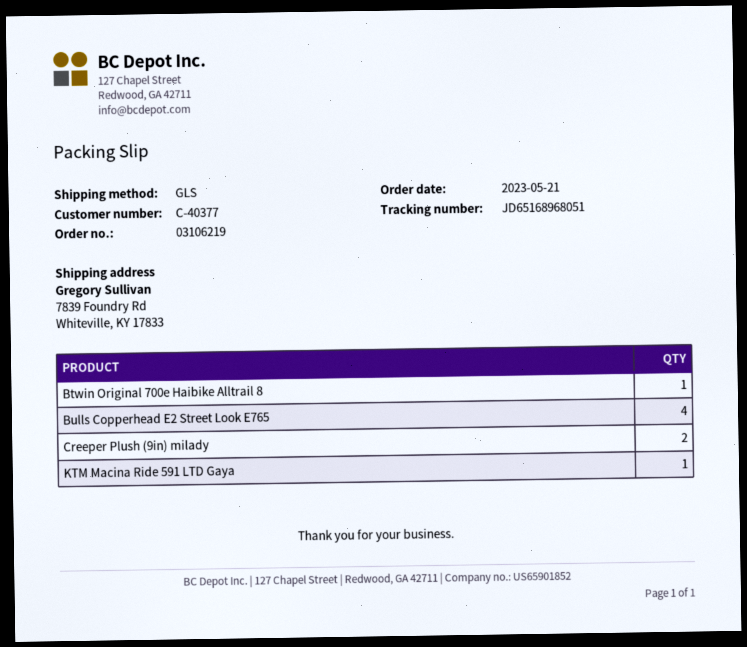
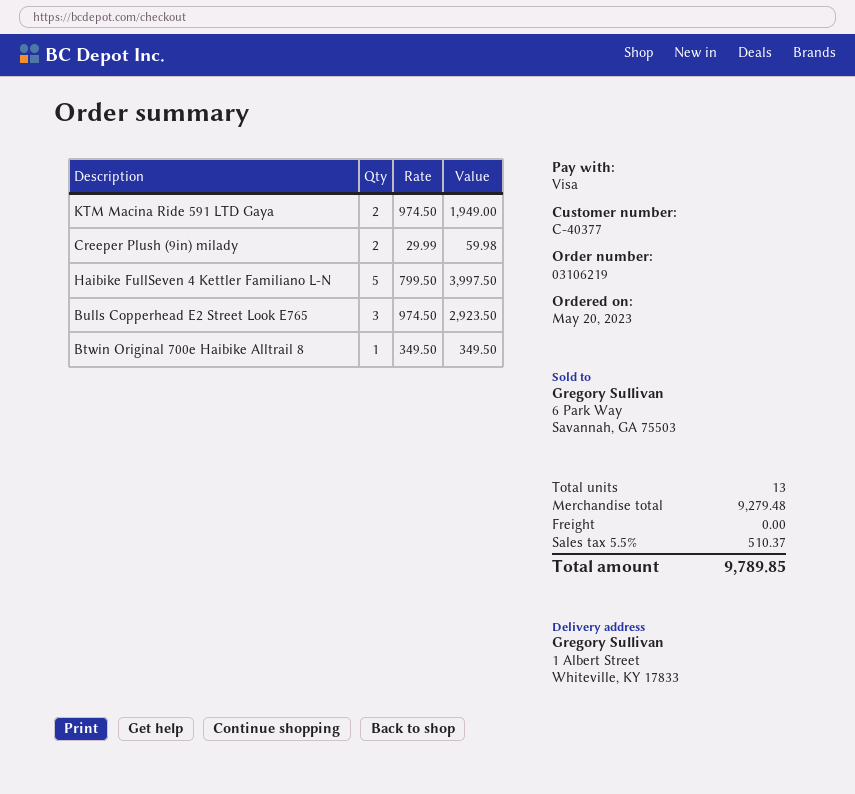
order date: 2023-05-21 -> 2023-05-20
ship to: 7839 Foundry Rd, Whiteville, KY 17833 -> 1 Albert Street, Whiteville, KY 17833
Bulls Copperhead E2 Street Look E765: 4 -> 3
KTM Macina Ride 591 LTD Gaya: 1 -> 2
Haibike FullSeven 4 Kettler Familiano L-N: none -> 5

